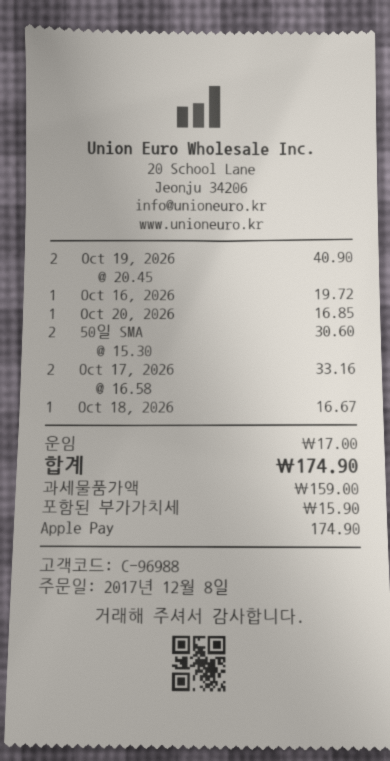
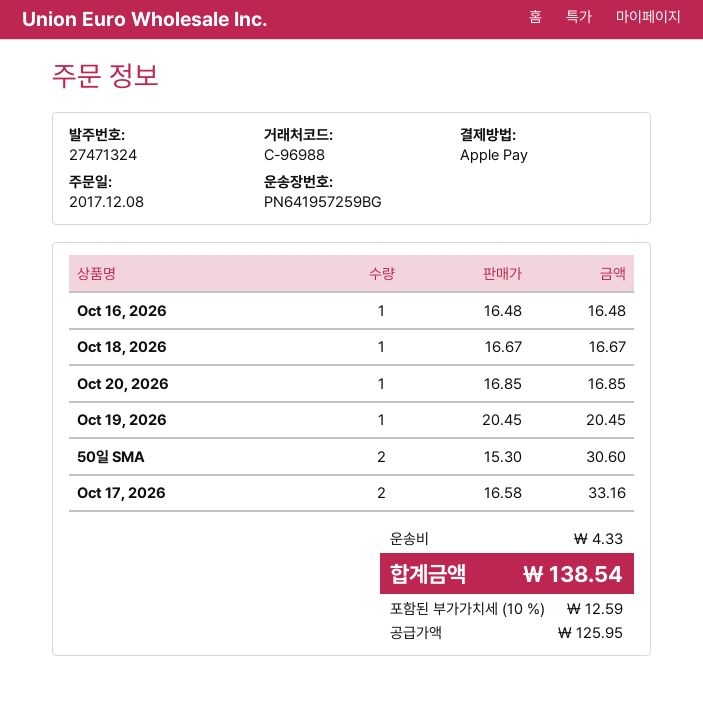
Oct 19, 2026: 2 x 20.45 = 40.90 -> 1 x 20.45 = 20.45
Oct 16, 2026: 1 x 19.72 = 19.72 -> 1 x 16.48 = 16.48
shipping: 17.00 -> 4.33
net: 159.00 -> 125.95
tax: 15.90 -> 12.59
total: 174.90 -> 138.54

